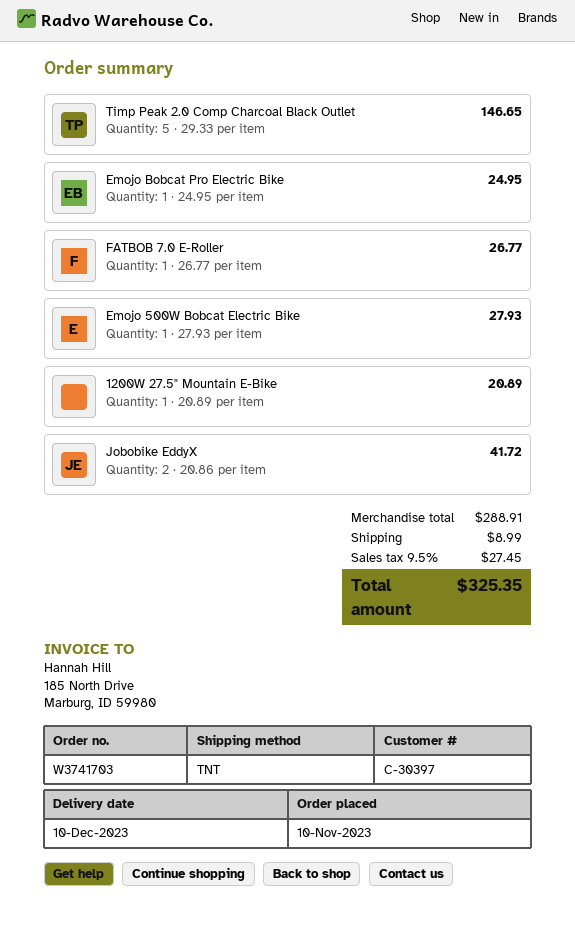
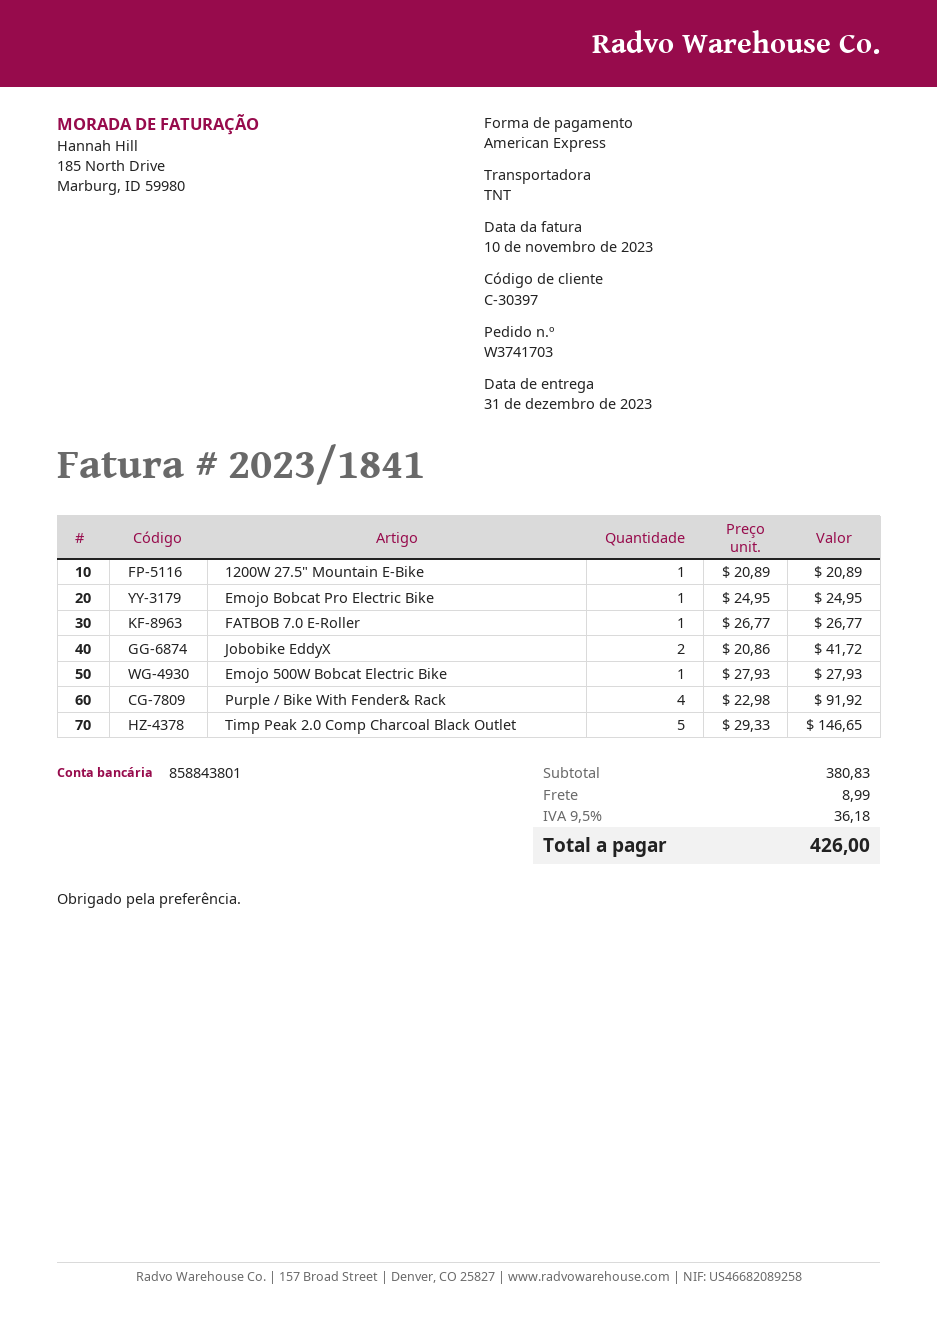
delivery date: 2023-12-10 -> 2023-12-31
Purple / Bike With Fender& Rack: none -> 4 x 22.98 = 91.92
subtotal: 288.91 -> 380.83
tax: 9.5% = 27.45 -> 9.5% = 36.18
total: 325.35 -> 426.00

